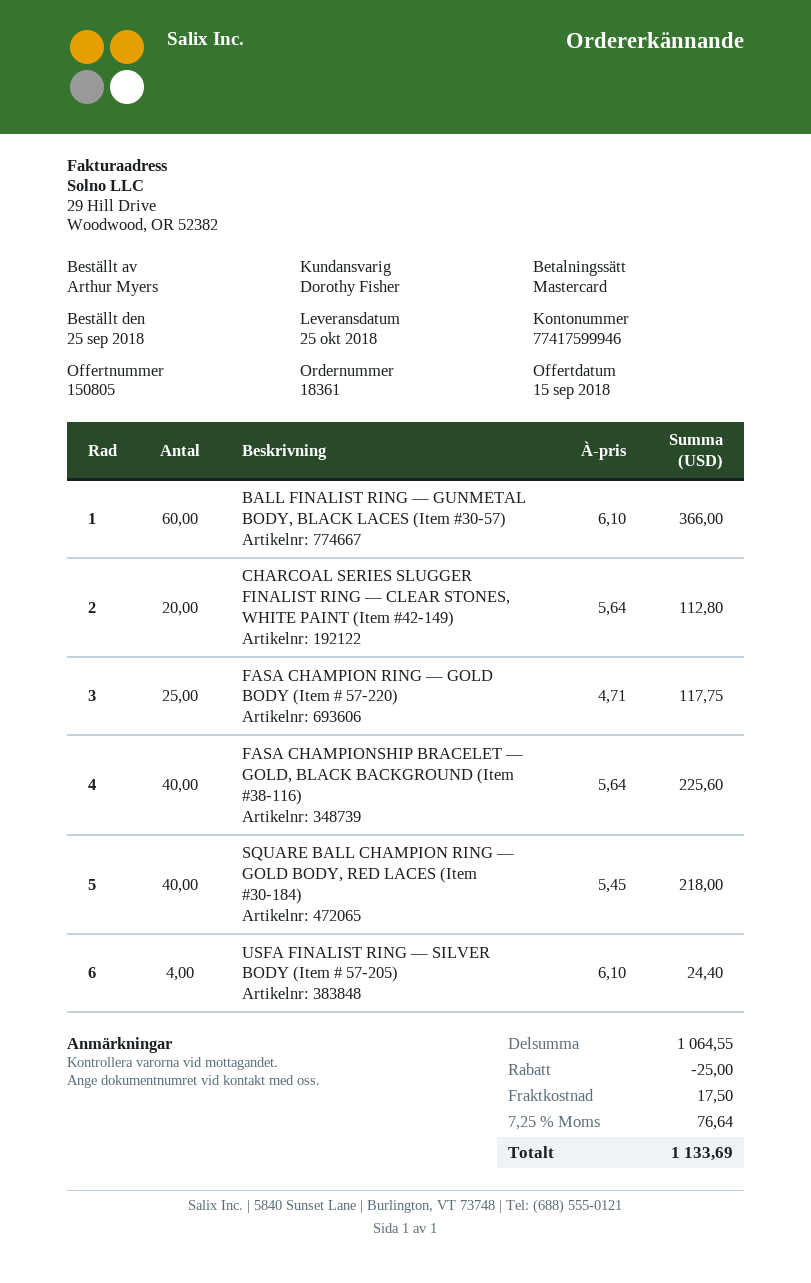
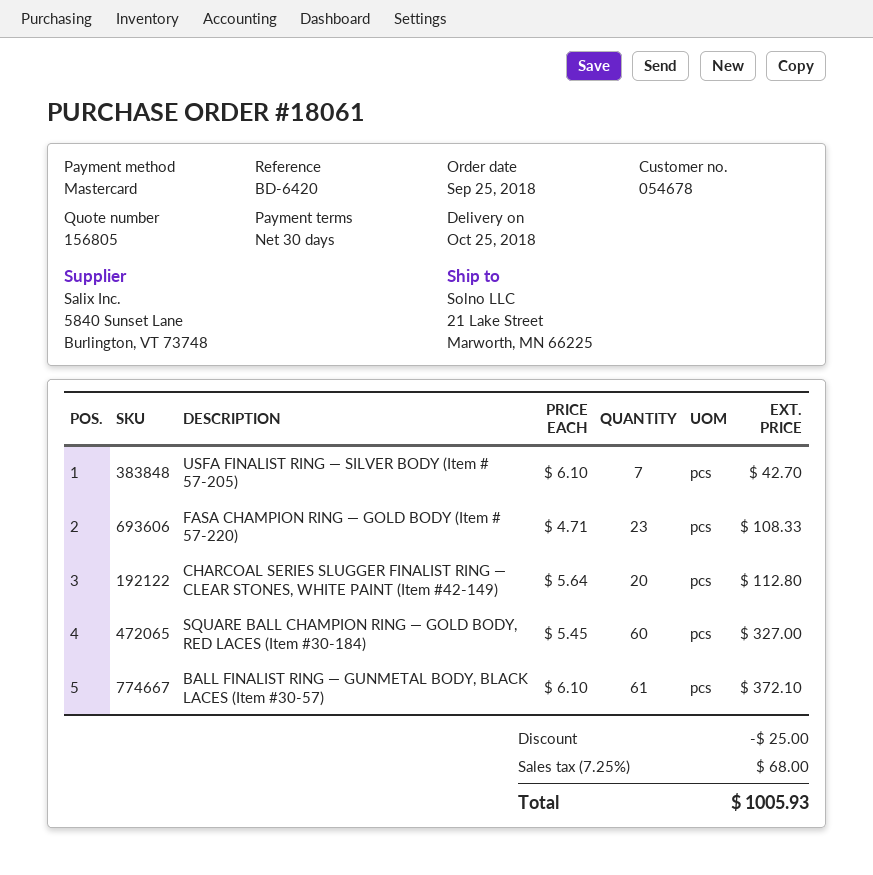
quote number: 150805 -> 156805
order number: 18361 -> 18061
BALL FINALIST RING — GUNMETAL BODY, BLACK LACES (Item #30-57): 60 x 6.10 = 366.00 -> 61 x 6.10 = 372.10
FASA CHAMPION RING — GOLD BODY (Item # 57-220): 25 x 4.71 = 117.75 -> 23 x 4.71 = 108.33
FASA CHAMPIONSHIP BRACELET — GOLD, BLACK BACKGROUND (Item #38-116): 40 x 5.64 = 225.60 -> none
SQUARE BALL CHAMPION RING — GOLD BODY, RED LACES (Item #30-184): 40 x 5.45 = 218.00 -> 60 x 5.45 = 327.00
USFA FINALIST RING — SILVER BODY (Item # 57-205): 4 x 6.10 = 24.40 -> 7 x 6.10 = 42.70
shipping: 17.50 -> none
tax: 7.25% = 76.64 -> 7.25% = 68.00
total: 1133.69 -> 1005.93

